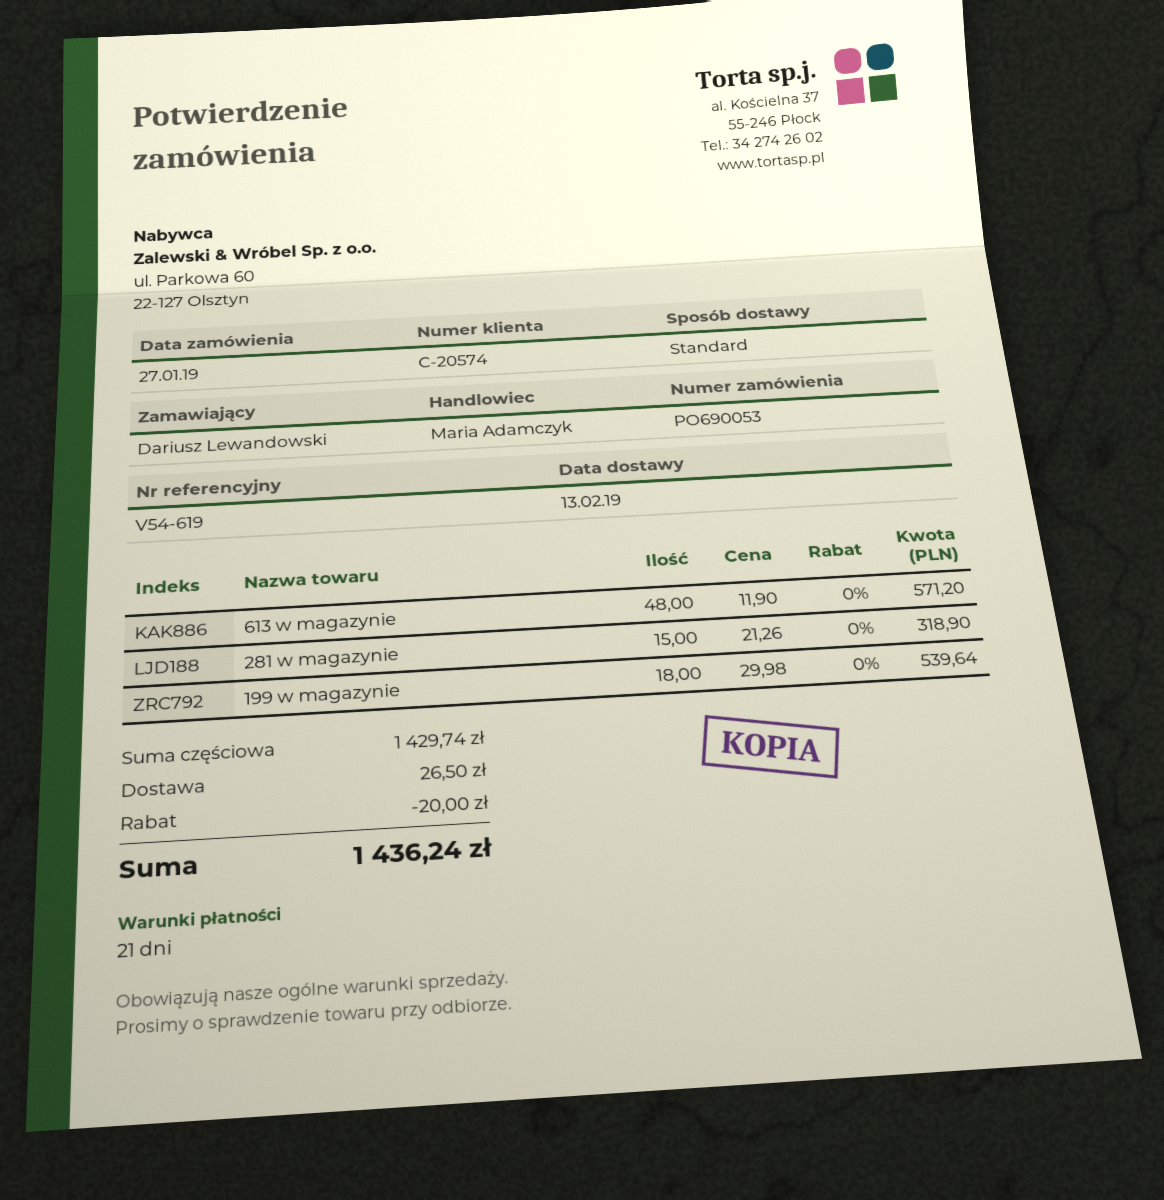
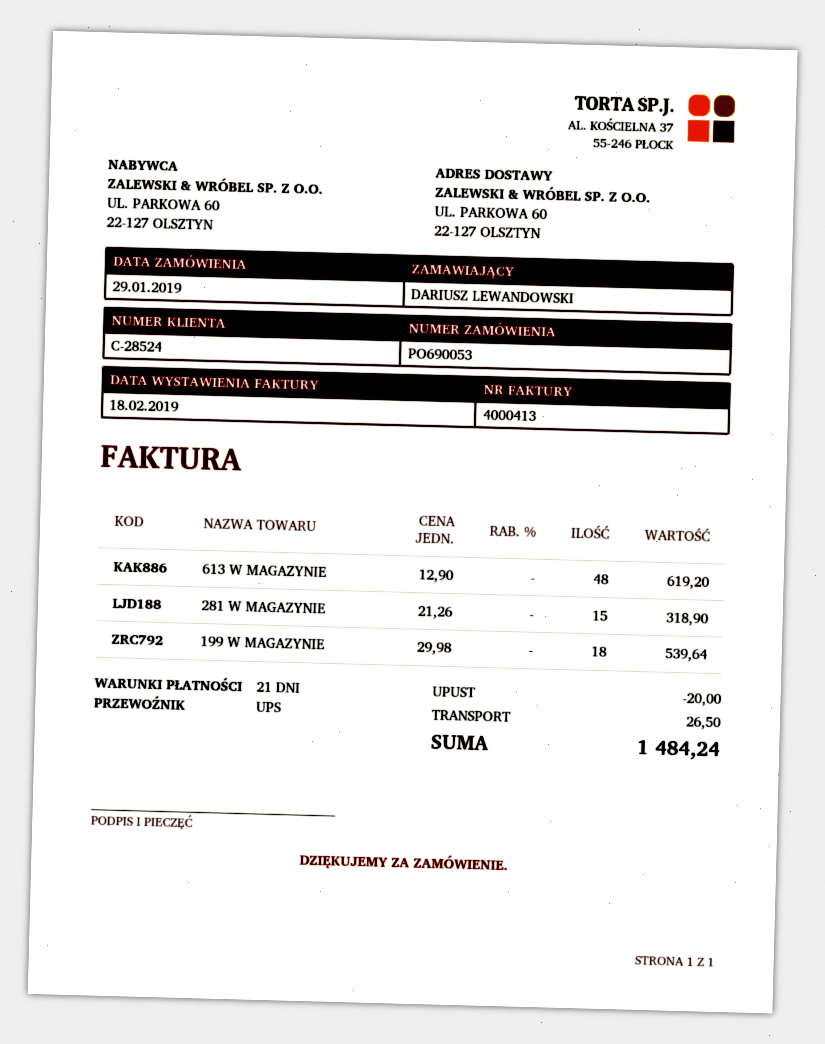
order date: 2019-01-27 -> 2019-01-29
customer number: C-20574 -> C-28524
shipping method: standard -> UPS
613 w magazynie: 48 x 11.90 = 571.20 -> 48 x 12.90 = 619.20
total: 1436.24 -> 1484.24

